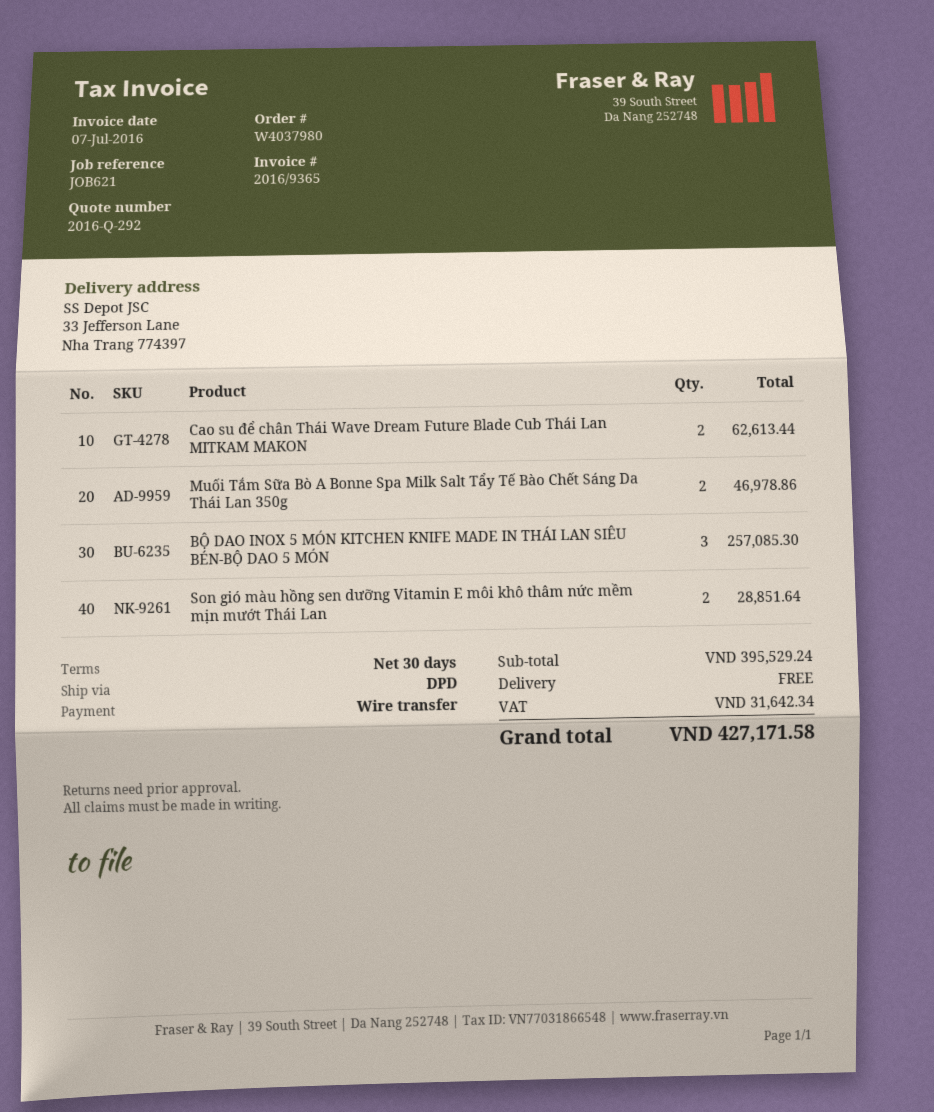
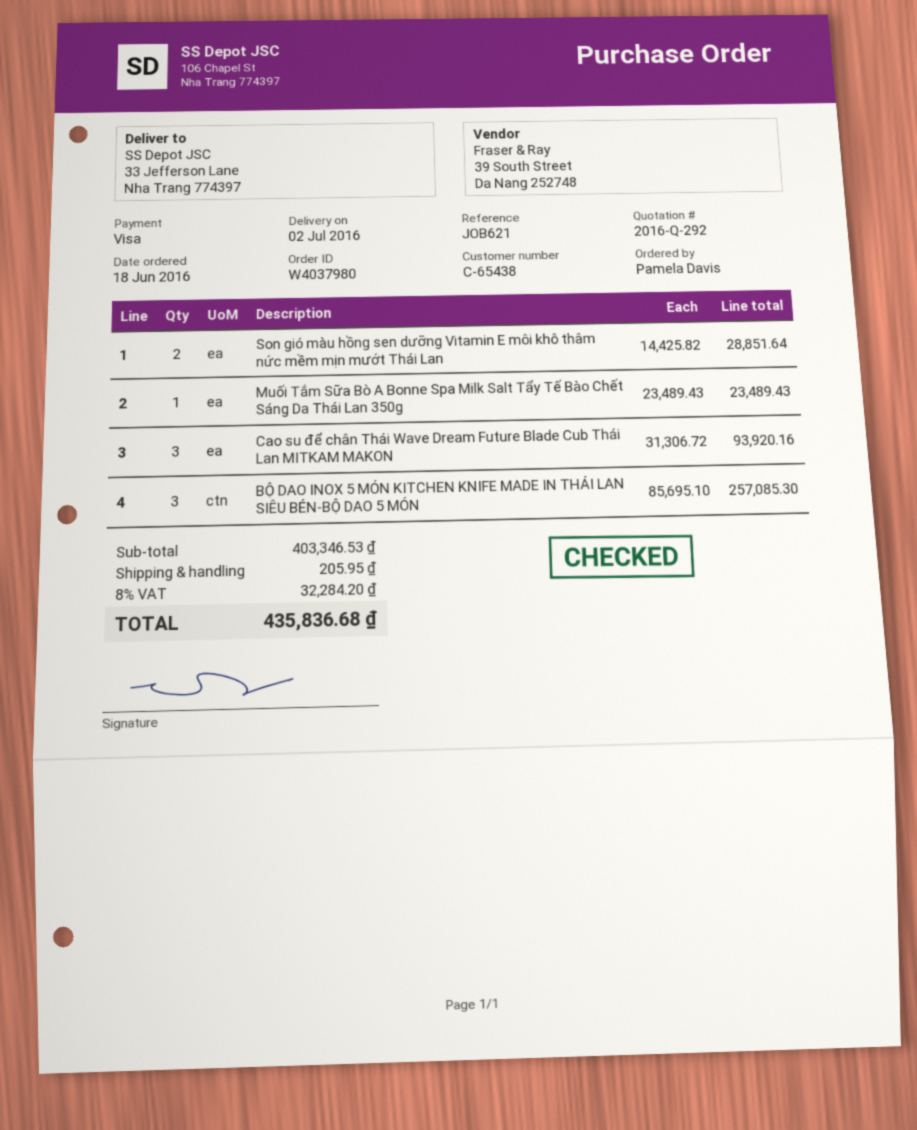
payment method: bank transfer -> Visa
Cao su để chân Thái Wave Dream Future Blade Cub Thái Lan MITKAM MAKON: 2 for 62613.44 -> 3 for 93920.16
Muối Tắm Sữa Bò A Bonne Spa Milk Salt Tẩy Tế Bào Chết Sáng Da Thái Lan 350g: 2 for 46978.86 -> 1 for 23489.43
subtotal: 395529.24 -> 403346.53
shipping: 0.00 -> 205.95
tax: 31642.34 -> 32284.20
total: 427171.58 -> 435836.68

